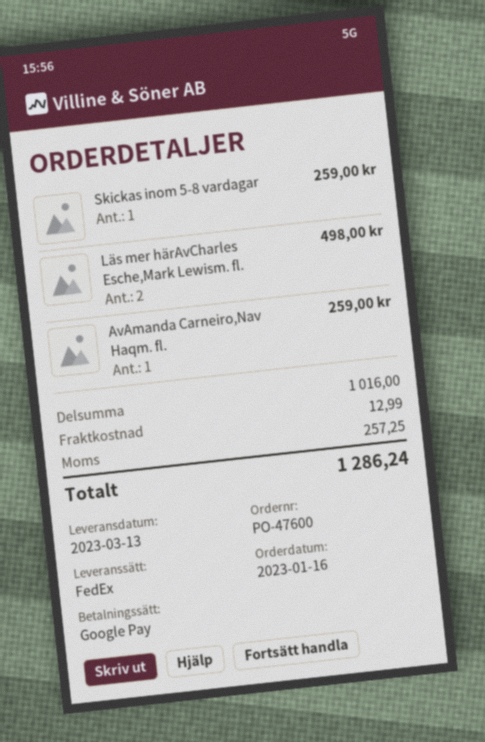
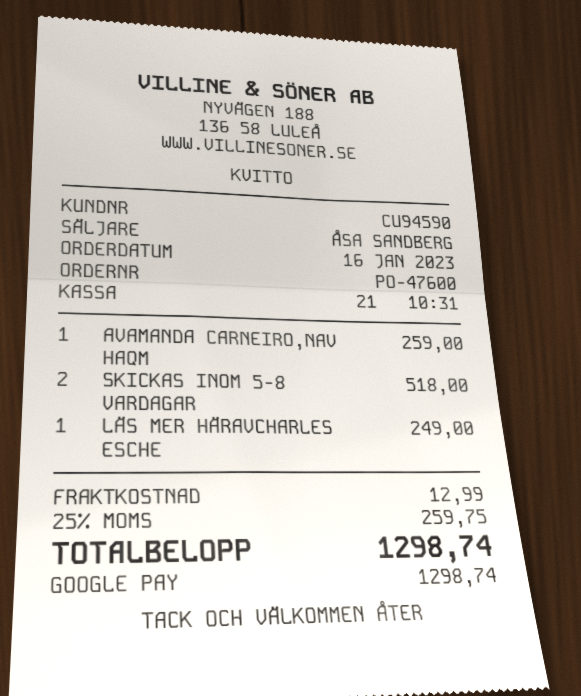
Skickas inom 5-8 vardagar: 1 for 259.00 -> 2 for 518.00
Läs mer härAvCharles Esche,Mark Lewism. fl.: 2 for 498.00 -> 1 for 249.00
tax: 257.25 -> 259.75
total: 1286.24 -> 1298.74

